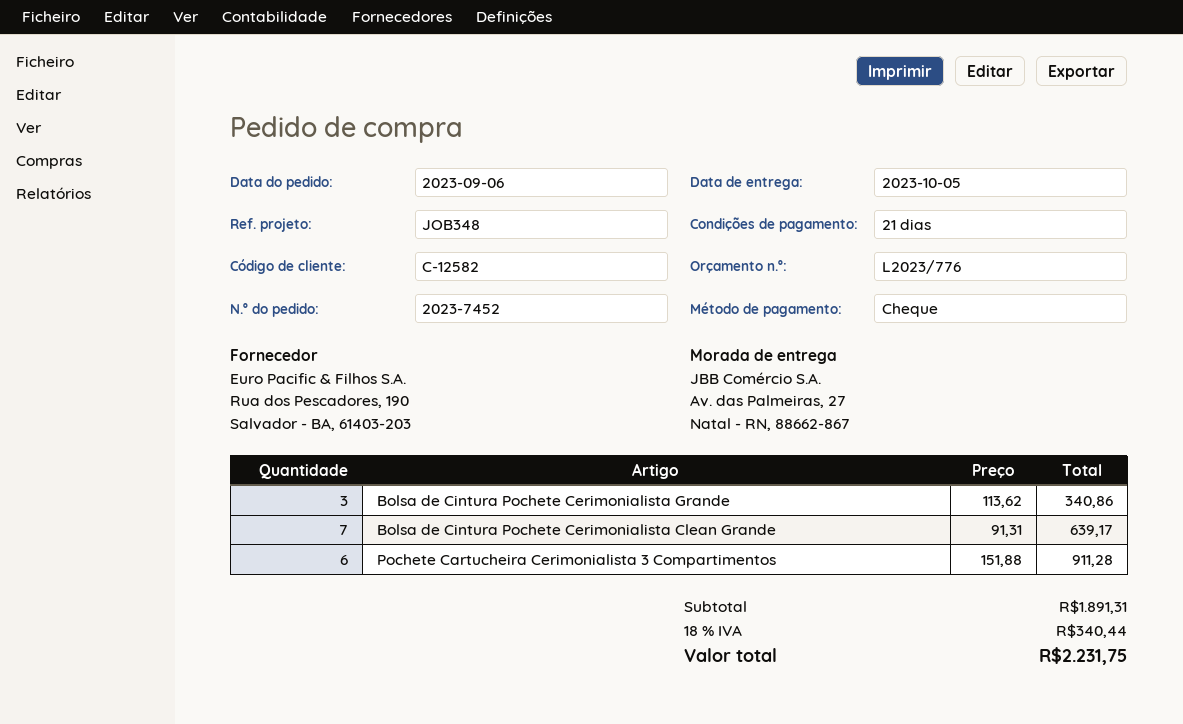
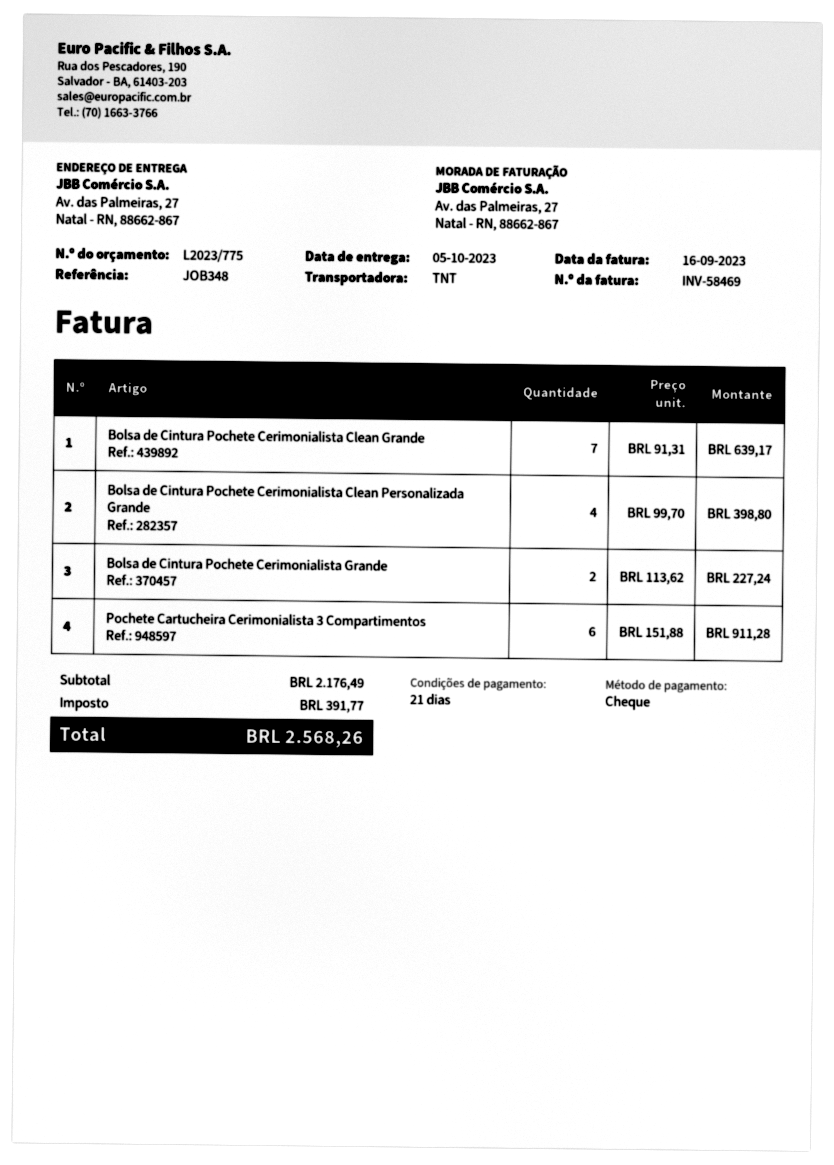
quote number: L2023/776 -> L2023/775
Bolsa de Cintura Pochete Cerimonialista Grande: 3 x 113.62 = 340.86 -> 2 x 113.62 = 227.24
Bolsa de Cintura Pochete Cerimonialista Clean Personalizada Grande: none -> 4 x 99.70 = 398.80
subtotal: 1891.31 -> 2176.49
tax: 340.44 -> 391.77
total: 2231.75 -> 2568.26

